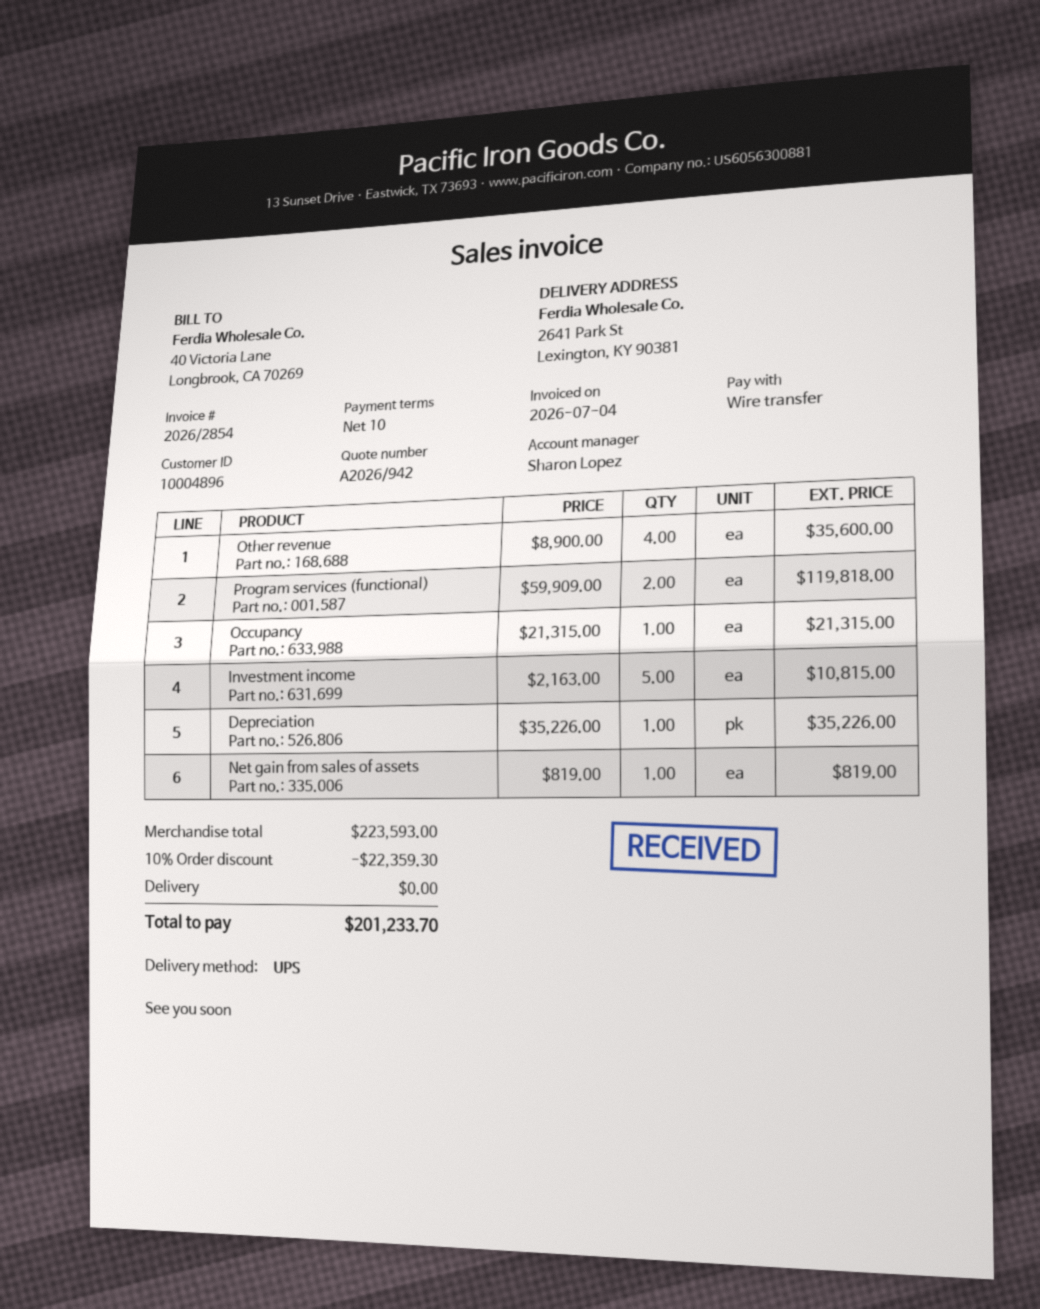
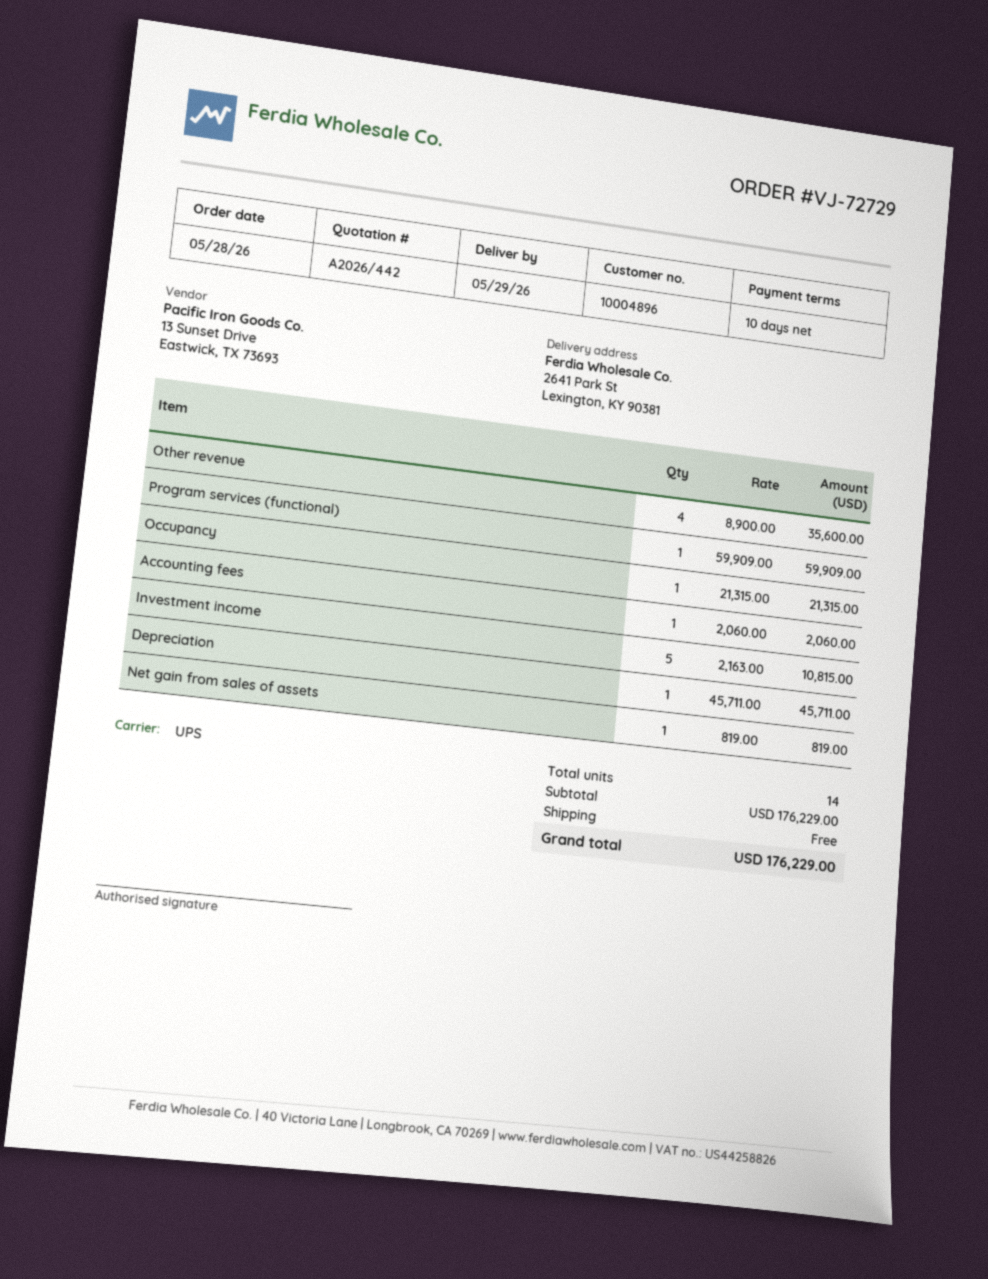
quote number: A2026/942 -> A2026/442
Program services (functional): 2 x 59909.00 = 119818.00 -> 1 x 59909.00 = 59909.00
Depreciation: 1 x 35226.00 = 35226.00 -> 1 x 45711.00 = 45711.00
Accounting fees: none -> 1 x 2060.00 = 2060.00
subtotal: 223593.00 -> 176229.00
discount: 10% = 22359.30 -> none
total: 201233.70 -> 176229.00

